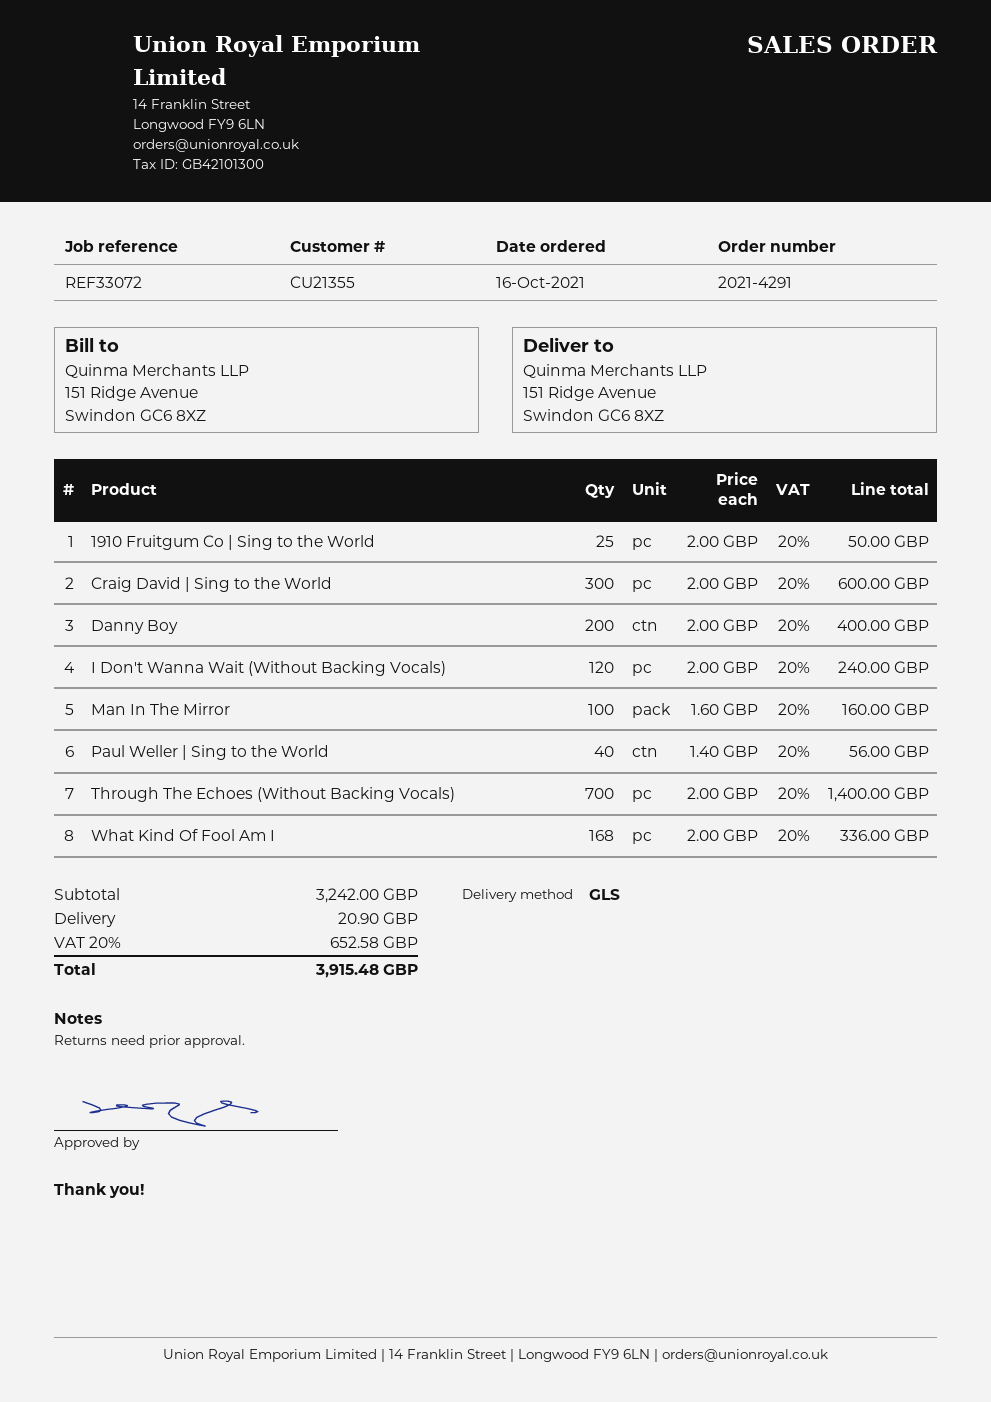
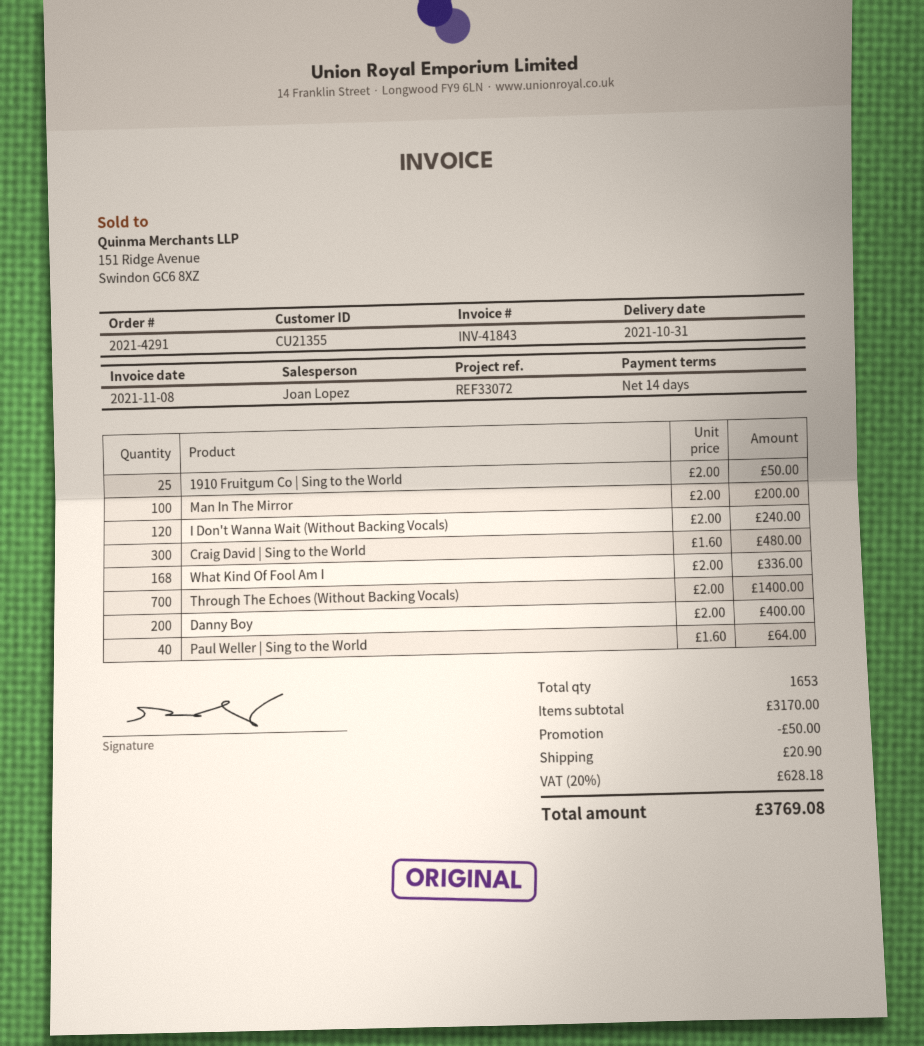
Craig David | Sing to the World: 300 x 2.00 = 600.00 -> 300 x 1.60 = 480.00
Man In The Mirror: 100 x 1.60 = 160.00 -> 100 x 2.00 = 200.00
Paul Weller | Sing to the World: 40 x 1.40 = 56.00 -> 40 x 1.60 = 64.00
subtotal: 3242.00 -> 3170.00
discount: none -> 50.00
tax: 20% = 652.58 -> 20% = 628.18
total: 3915.48 -> 3769.08

